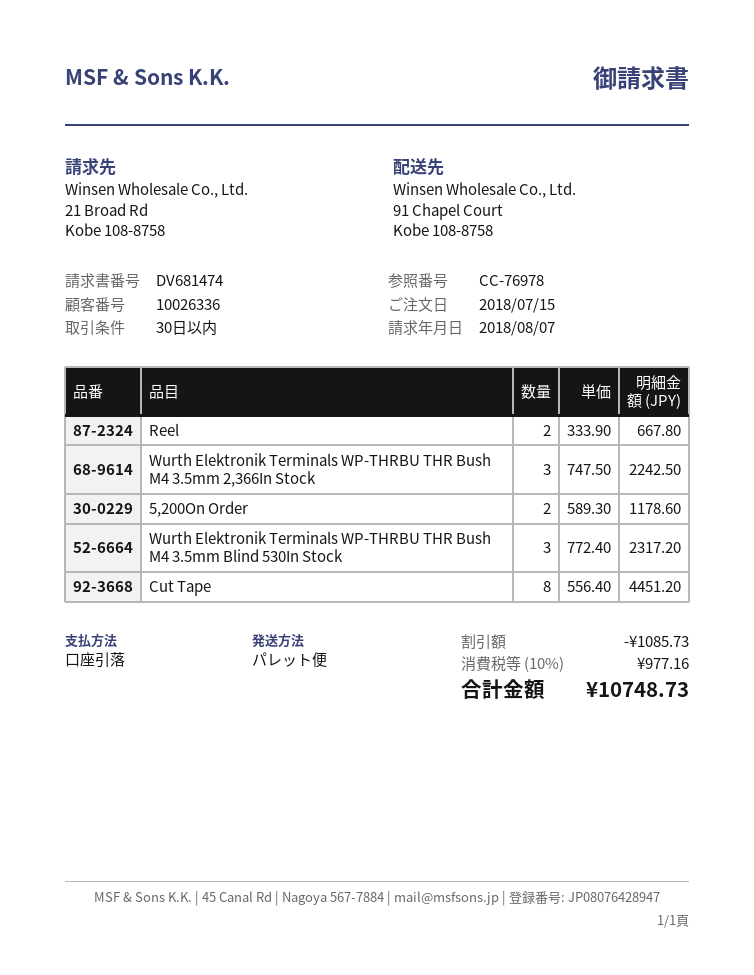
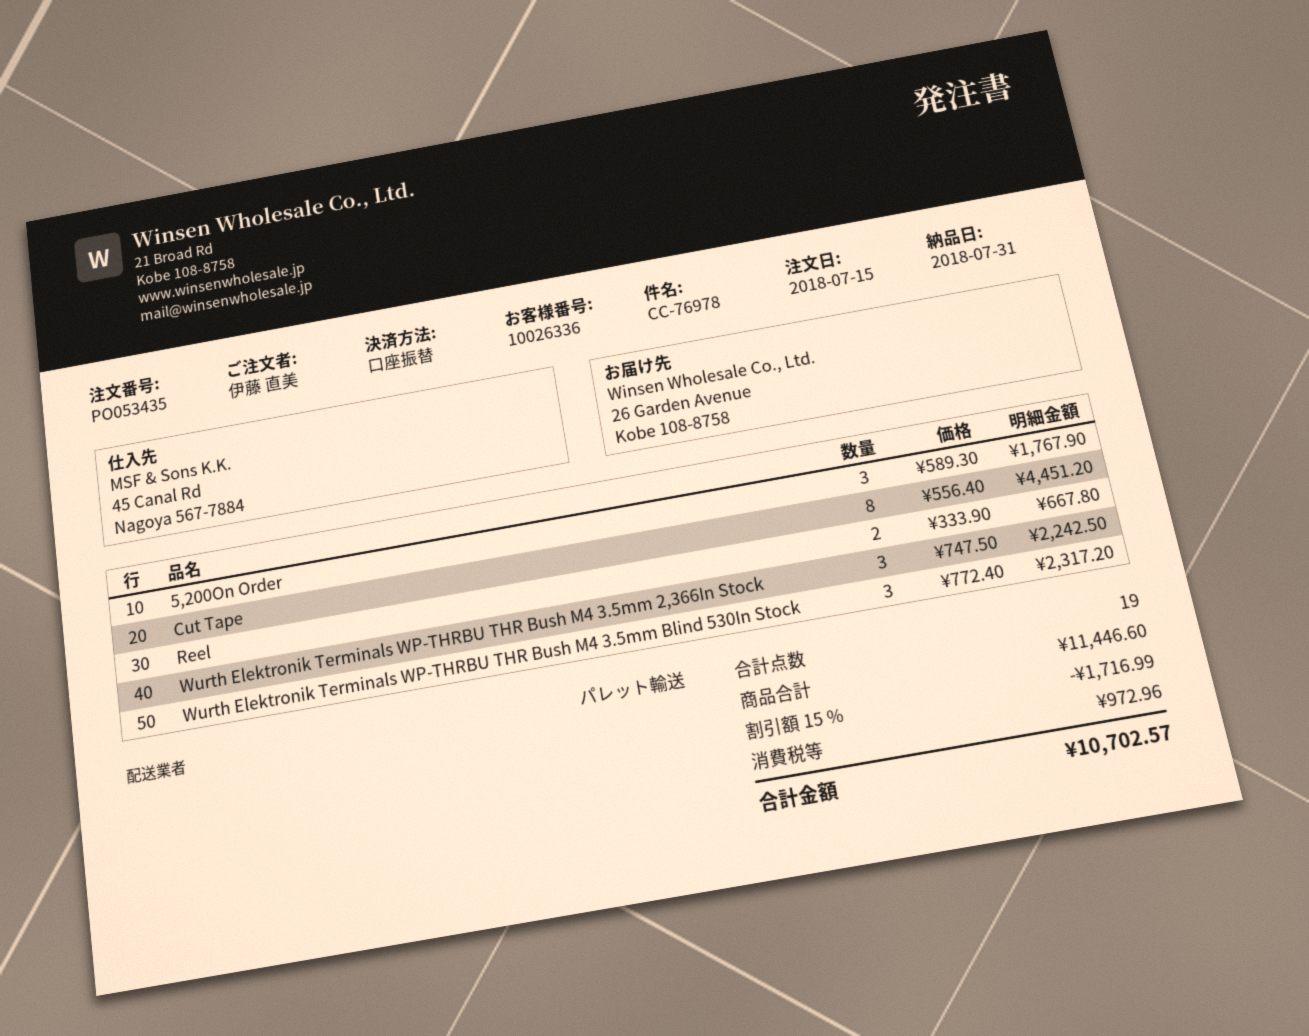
ship to: 91 Chapel Court, Kobe 108-8758 -> 26 Garden Avenue, Kobe 108-8758
5,200On Order: 2 x 589.30 = 1178.60 -> 3 x 589.30 = 1767.90
discount: 1085.73 -> 1716.99
tax: 977.16 -> 972.96
total: 10748.73 -> 10702.57

